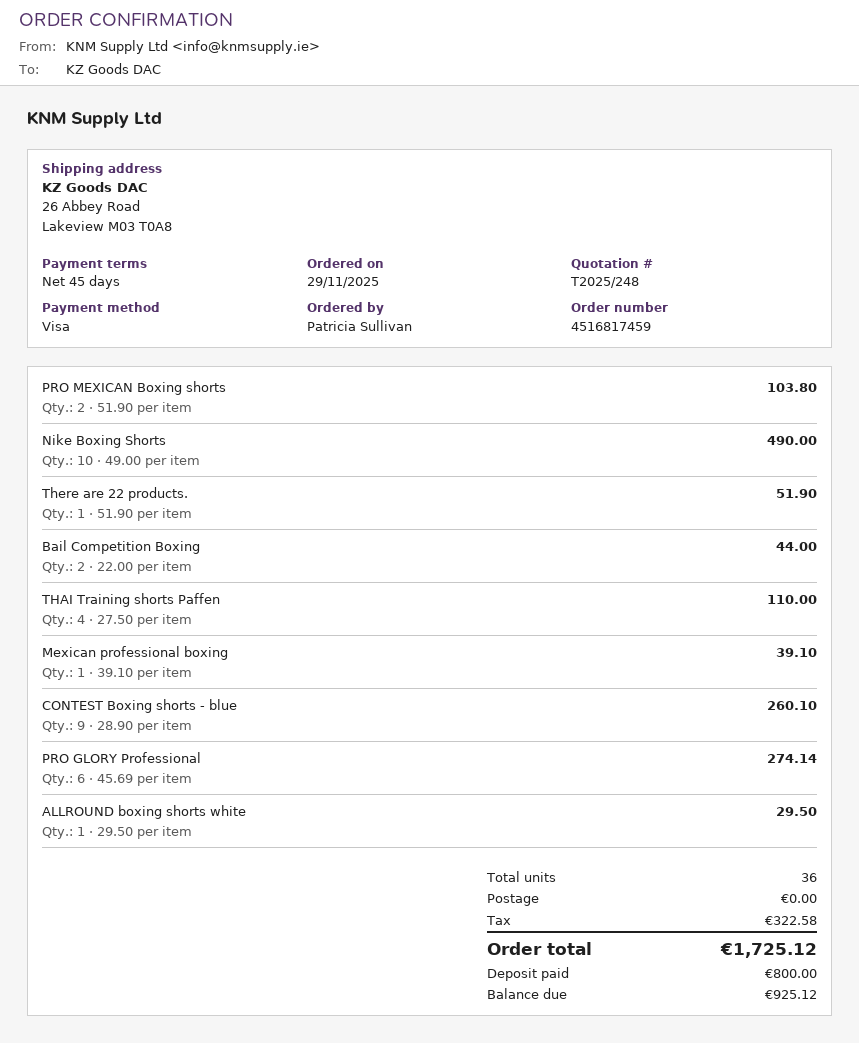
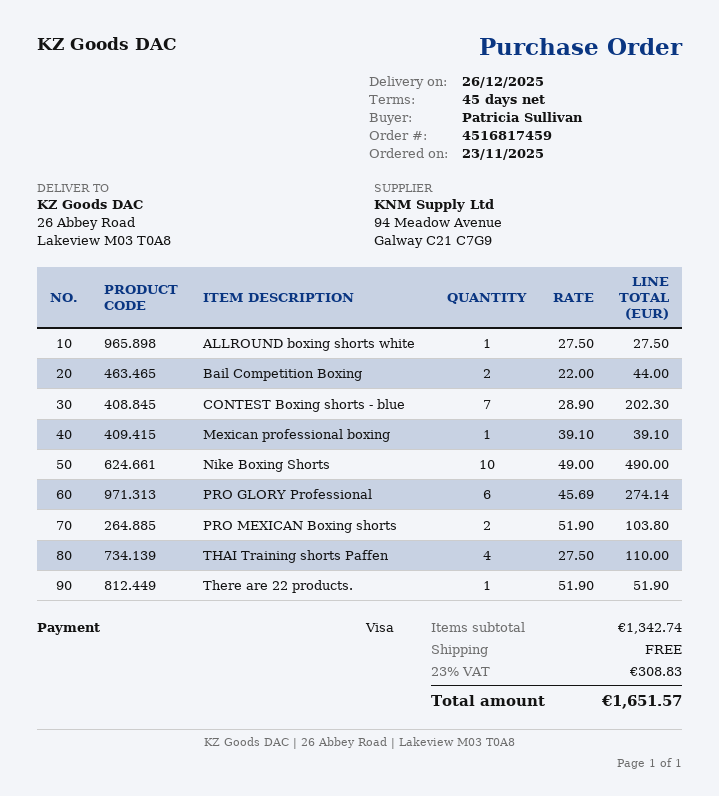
order date: 2025-11-29 -> 2025-11-23
CONTEST Boxing shorts - blue: 9 x 28.90 = 260.10 -> 7 x 28.90 = 202.30
ALLROUND boxing shorts white: 1 x 29.50 = 29.50 -> 1 x 27.50 = 27.50
tax: 322.58 -> 308.83
total: 1725.12 -> 1651.57

